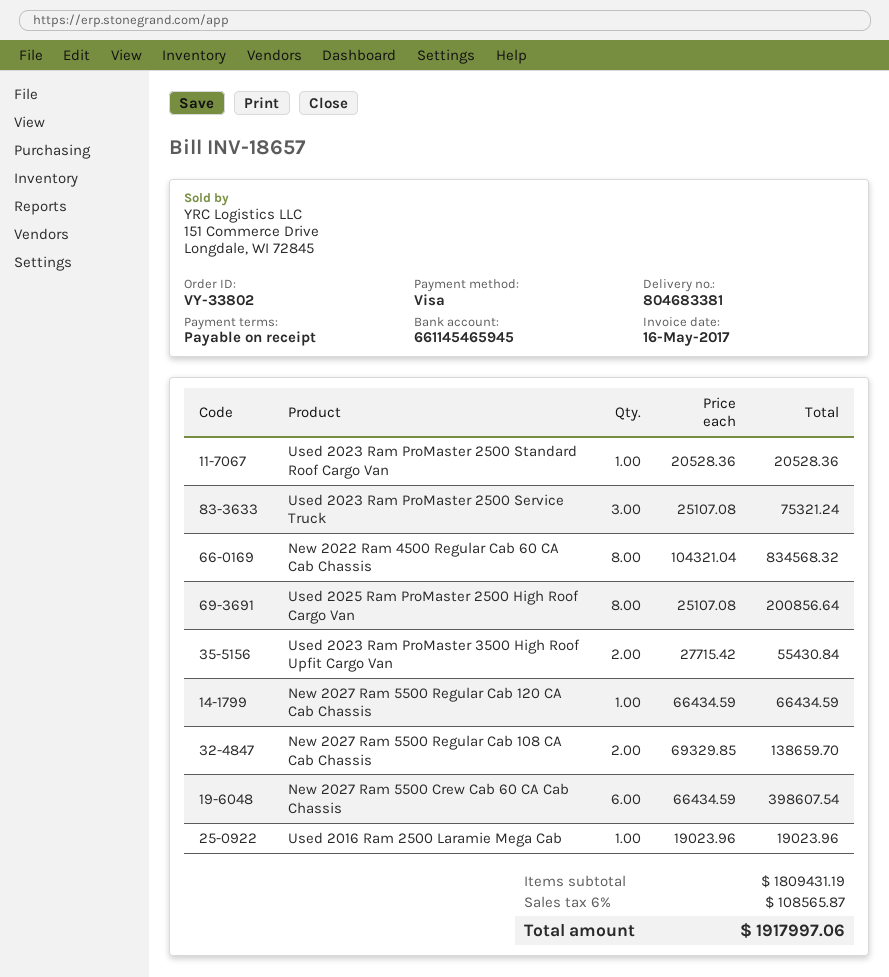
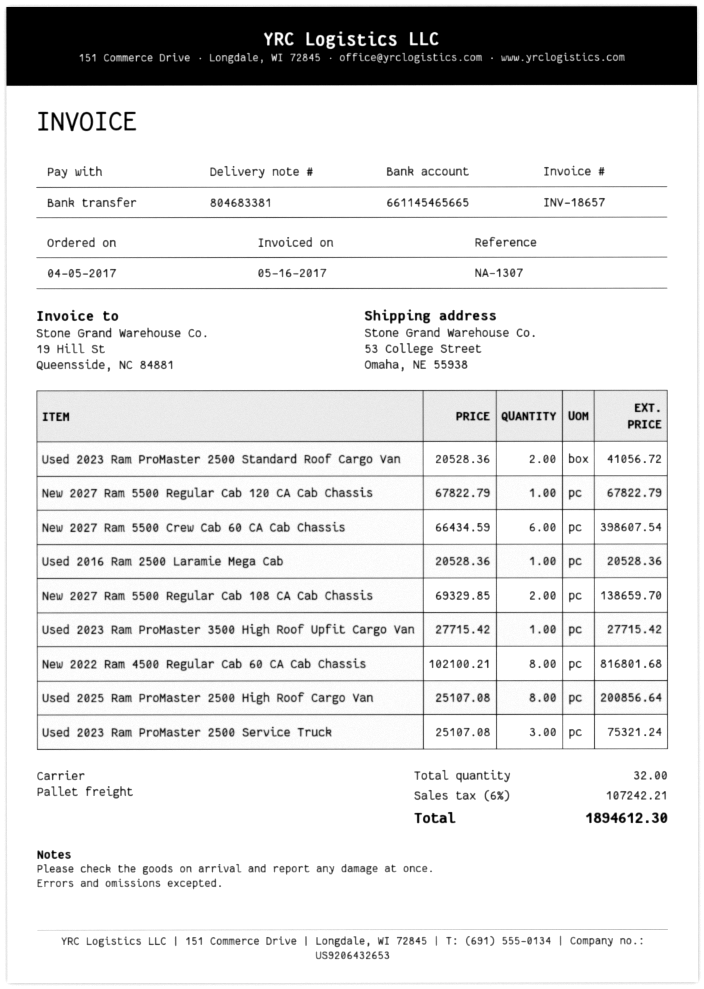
payment method: Visa -> bank transfer
bank account: 661145465945 -> 661145465665
Used 2023 Ram ProMaster 2500 Standard Roof Cargo Van: 1 x 20528.36 = 20528.36 -> 2 x 20528.36 = 41056.72
New 2022 Ram 4500 Regular Cab 60 CA Cab Chassis: 8 x 104321.04 = 834568.32 -> 8 x 102100.21 = 816801.68
Used 2023 Ram ProMaster 3500 High Roof Upfit Cargo Van: 2 x 27715.42 = 55430.84 -> 1 x 27715.42 = 27715.42
New 2027 Ram 5500 Regular Cab 120 CA Cab Chassis: 1 x 66434.59 = 66434.59 -> 1 x 67822.79 = 67822.79
Used 2016 Ram 2500 Laramie Mega Cab: 1 x 19023.96 = 19023.96 -> 1 x 20528.36 = 20528.36
tax: 6% = 108565.87 -> 6% = 107242.21
total: 1917997.06 -> 1894612.30

